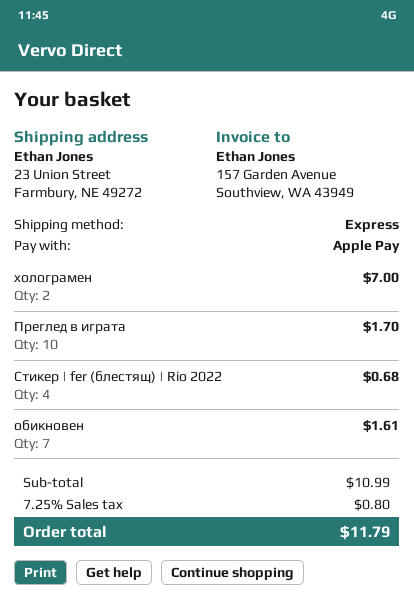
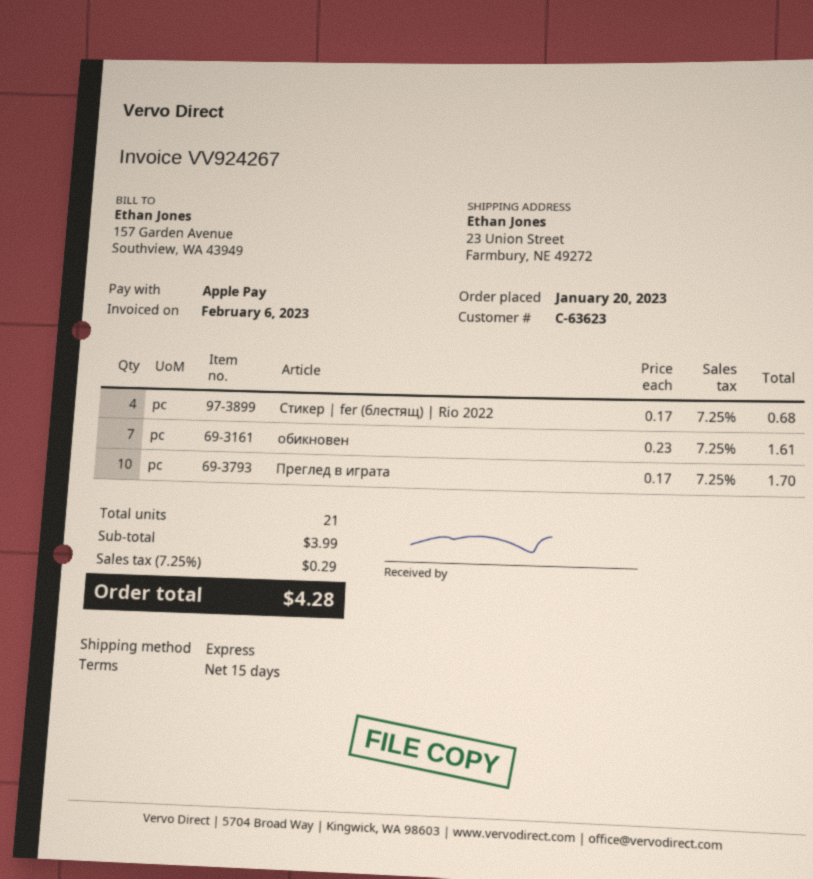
xолограмен: 2 for 7.00 -> none
subtotal: 10.99 -> 3.99
tax: 7.25% = 0.80 -> 7.25% = 0.29
total: 11.79 -> 4.28

